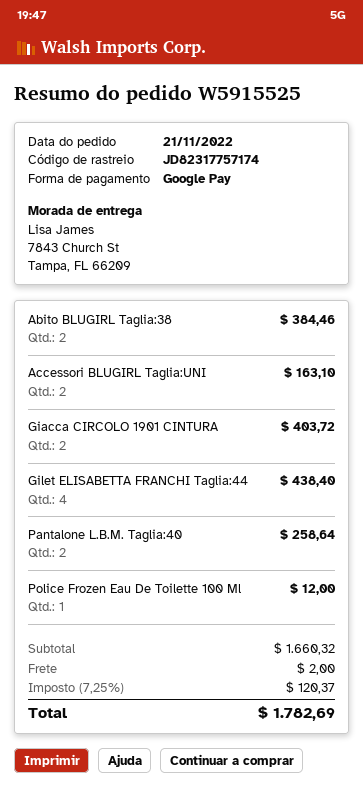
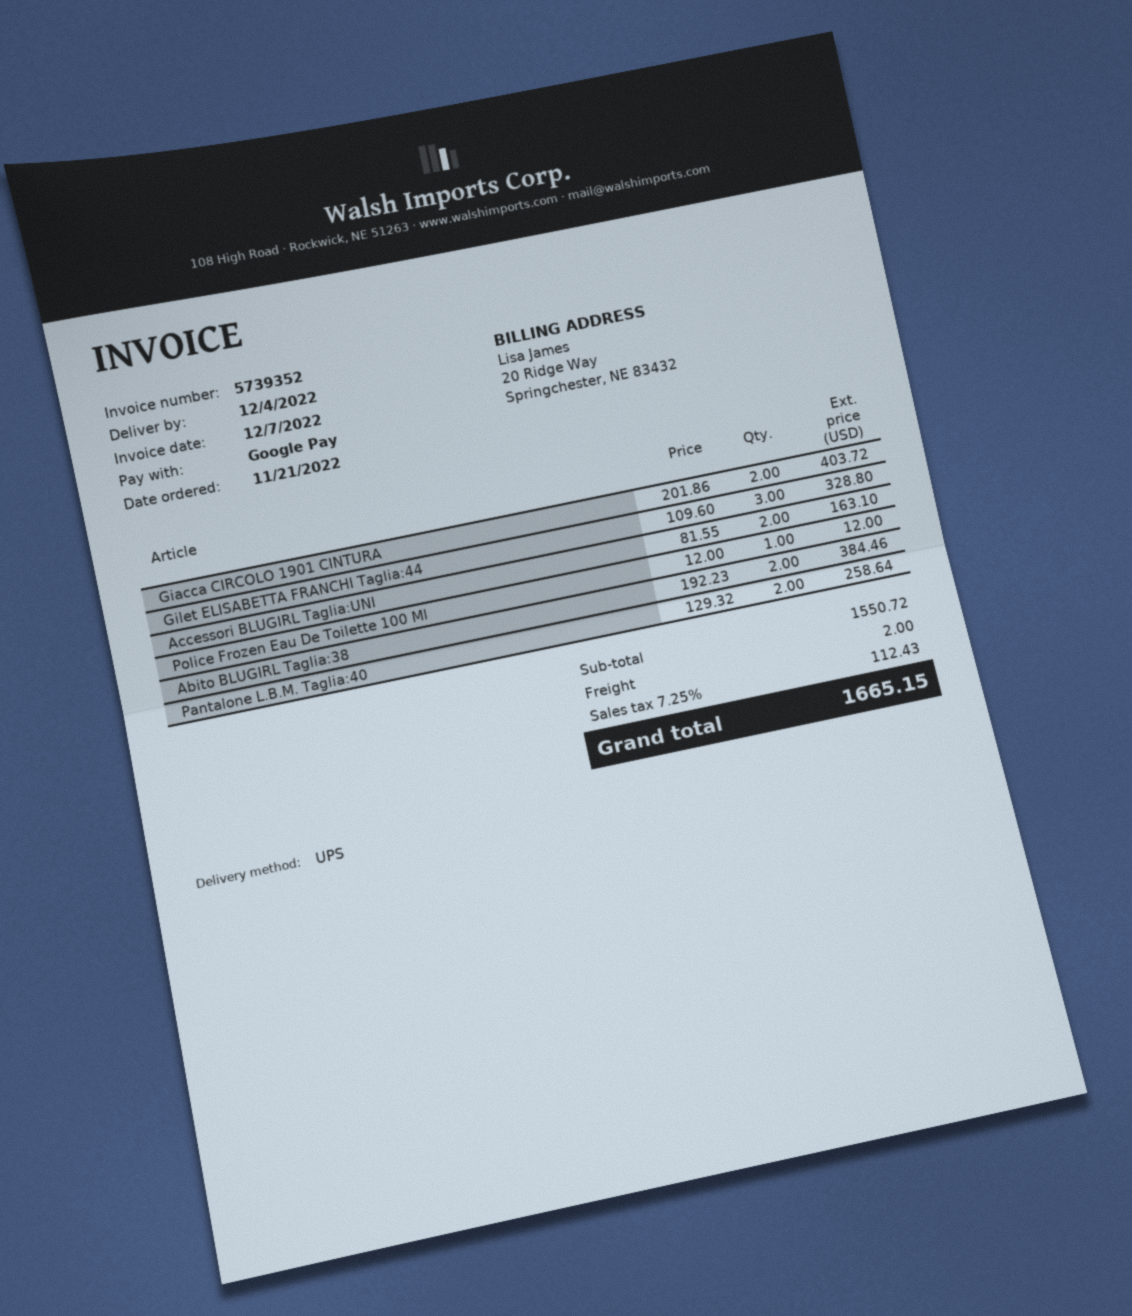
Gilet ELISABETTA FRANCHI Taglia:44: 4 for 438.40 -> 3 for 328.80
subtotal: 1660.32 -> 1550.72
tax: 7.25% = 120.37 -> 7.25% = 112.43
total: 1782.69 -> 1665.15

